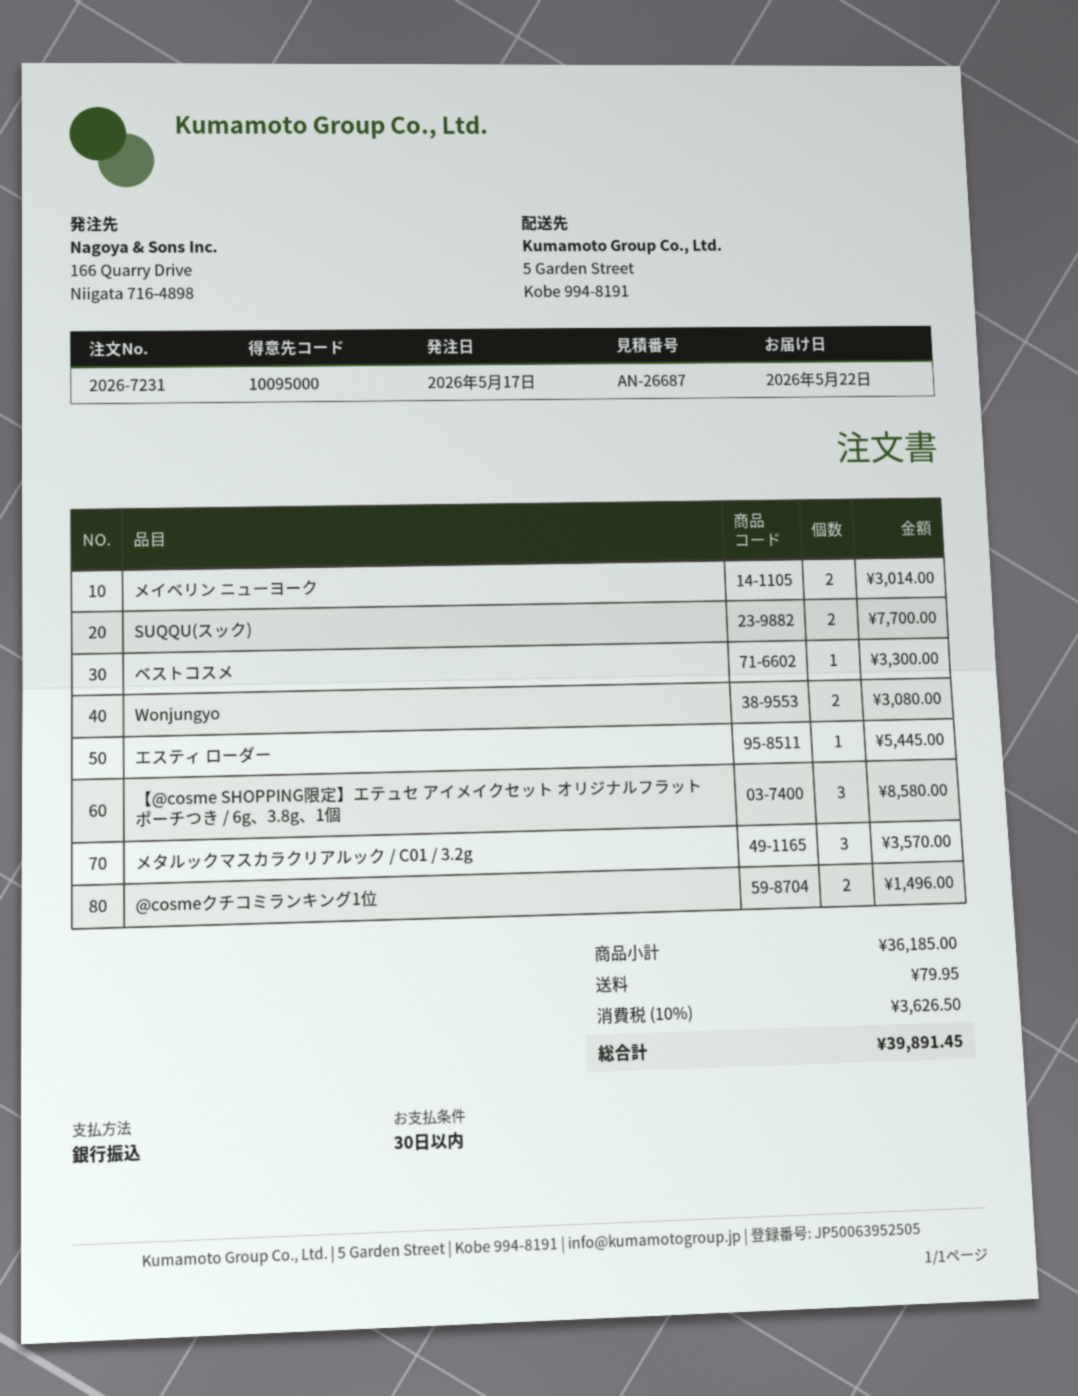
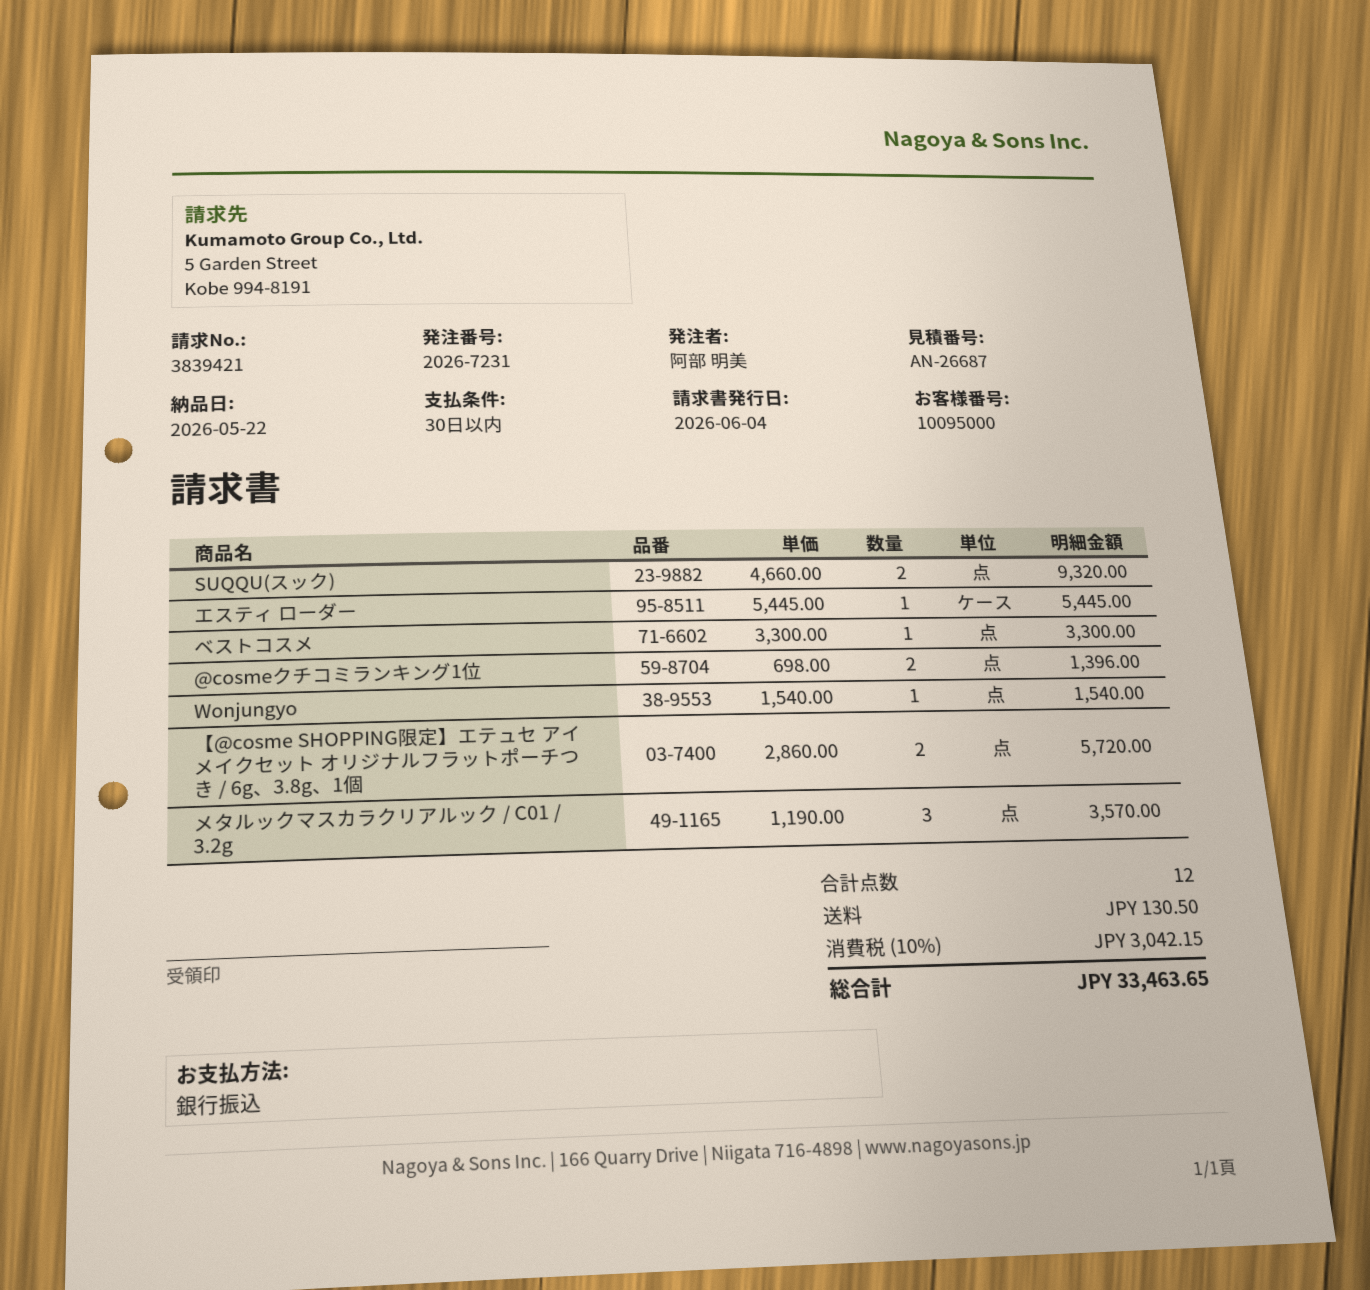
メイベリン ニューヨーク: 2 for 3014.00 -> none
SUQQU(スック): 2 for 7700.00 -> 2 for 9320.00
Wonjungyo: 2 for 3080.00 -> 1 for 1540.00
【@cosme SHOPPING限定】エテュセ アイメイクセット オリジナルフラットポーチつき / 6g、3.8g、1個: 3 for 8580.00 -> 2 for 5720.00
@cosmeクチコミランキング1位: 2 for 1496.00 -> 2 for 1396.00
shipping: 79.95 -> 130.50
tax: 10% = 3626.50 -> 10% = 3042.15
total: 39891.45 -> 33463.65

